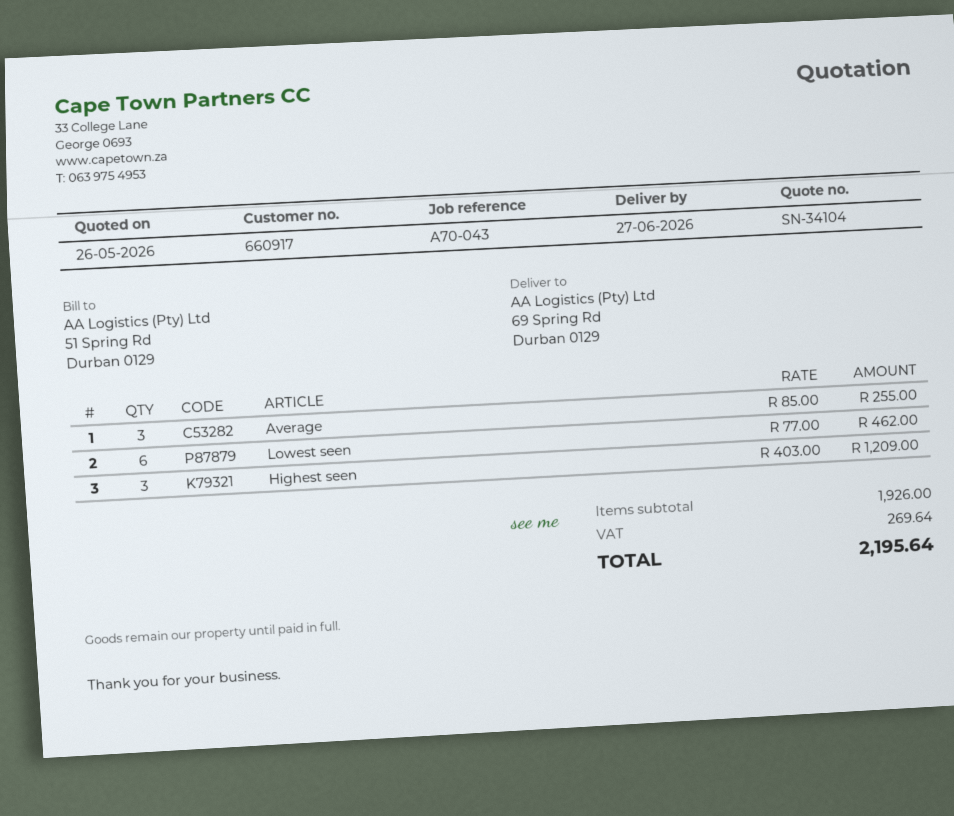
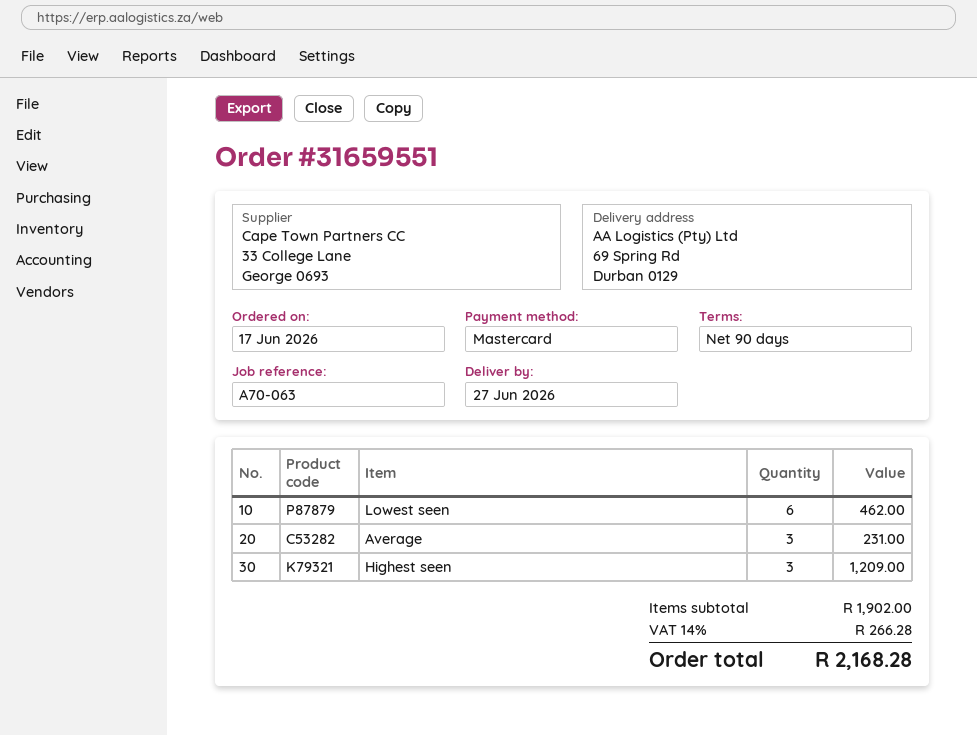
reference: A70-043 -> A70-063
Average: 3 for 255.00 -> 3 for 231.00
subtotal: 1926.00 -> 1902.00
tax: 269.64 -> 266.28
total: 2195.64 -> 2168.28

